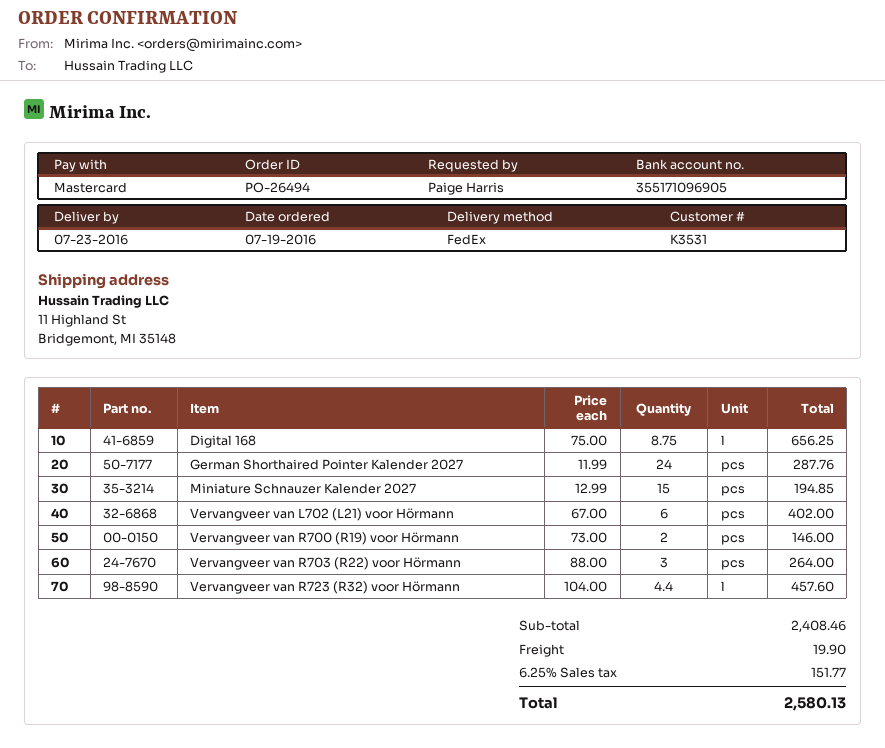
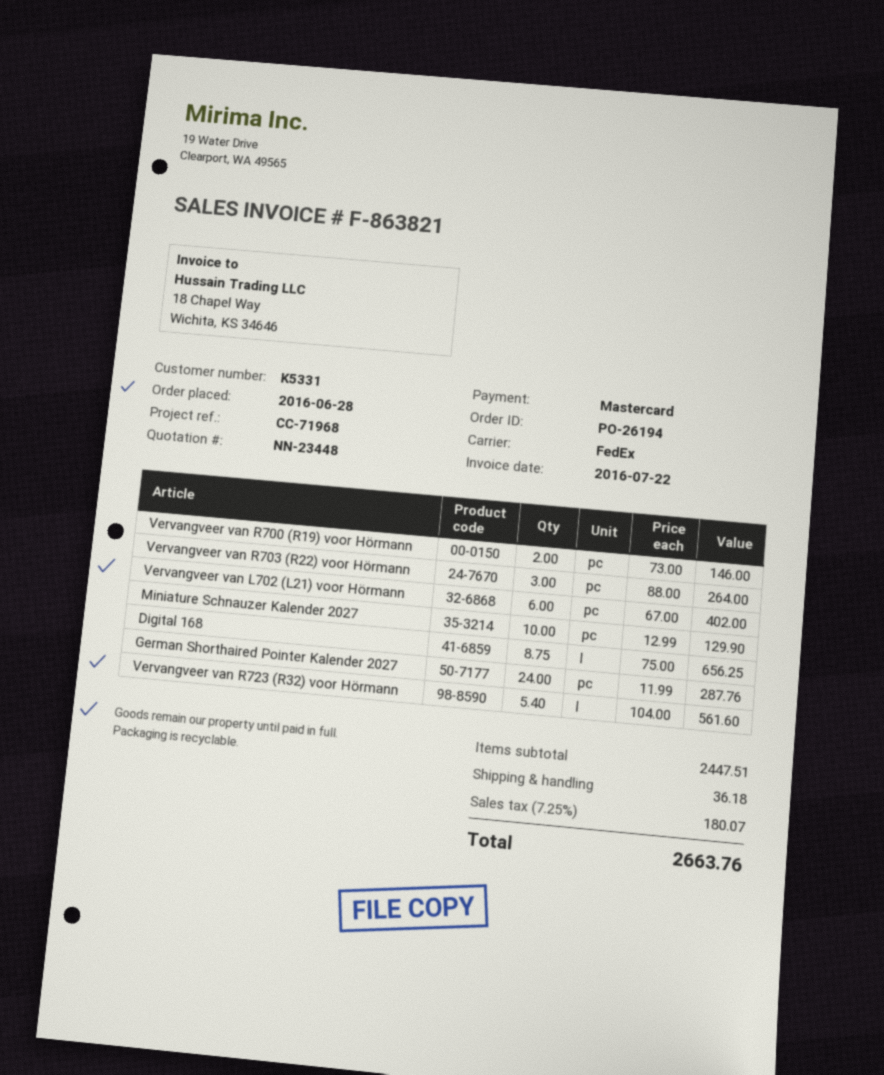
order number: PO-26494 -> PO-26194
order date: 2016-07-19 -> 2016-06-28
customer number: K3531 -> K5331
Miniature Schnauzer Kalender 2027: 15 x 12.99 = 194.85 -> 10 x 12.99 = 129.90
Vervangveer van R723 (R32) voor Hörmann: 4.4 x 104.00 = 457.60 -> 5.4 x 104.00 = 561.60
subtotal: 2408.46 -> 2447.51
shipping: 19.90 -> 36.18
tax: 6.25% = 151.77 -> 7.25% = 180.07
total: 2580.13 -> 2663.76

